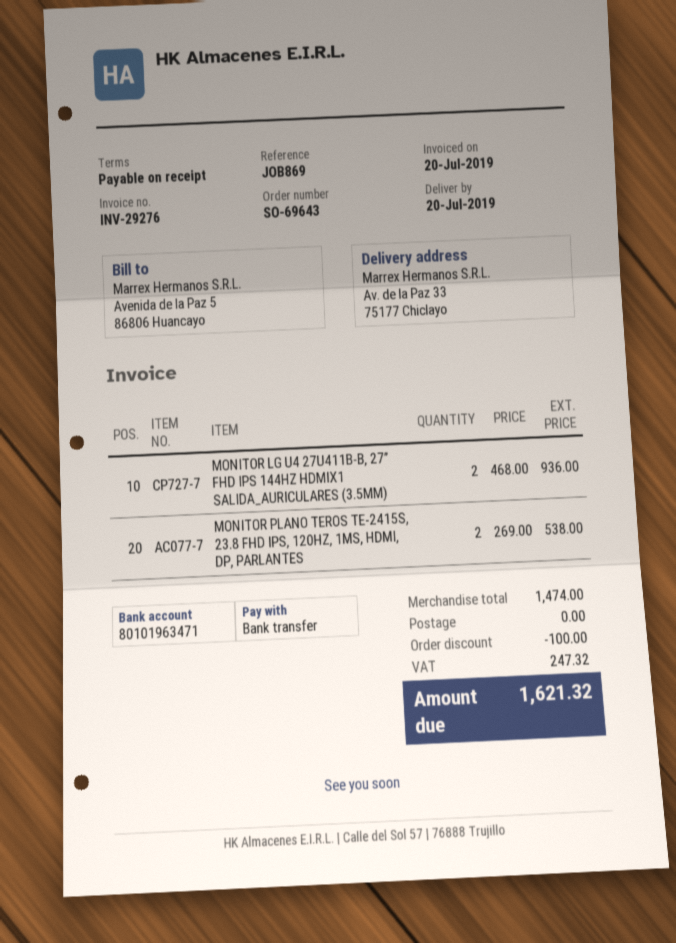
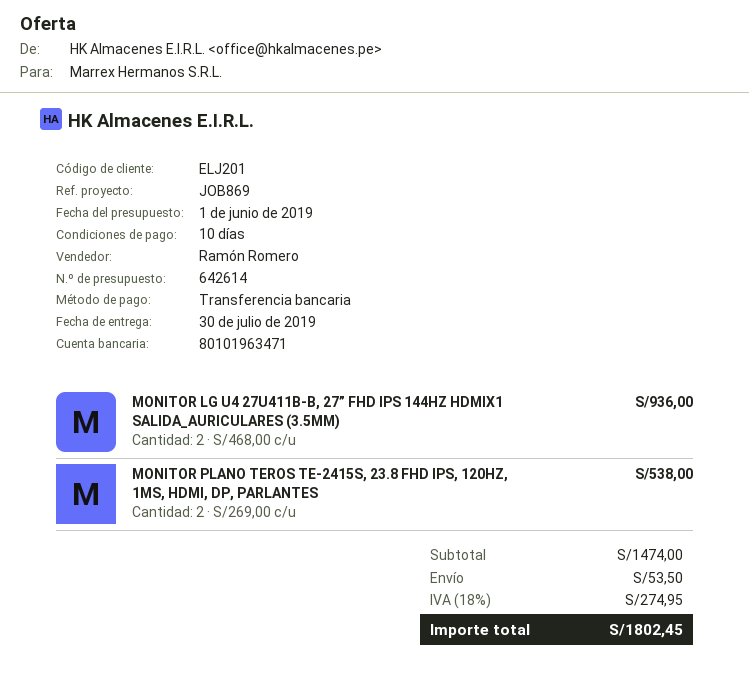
delivery date: 2019-07-20 -> 2019-07-30
payment terms: on receipt -> 10 days
discount: 100.00 -> none
shipping: 0.00 -> 53.50
tax: 247.32 -> 274.95
total: 1621.32 -> 1802.45

